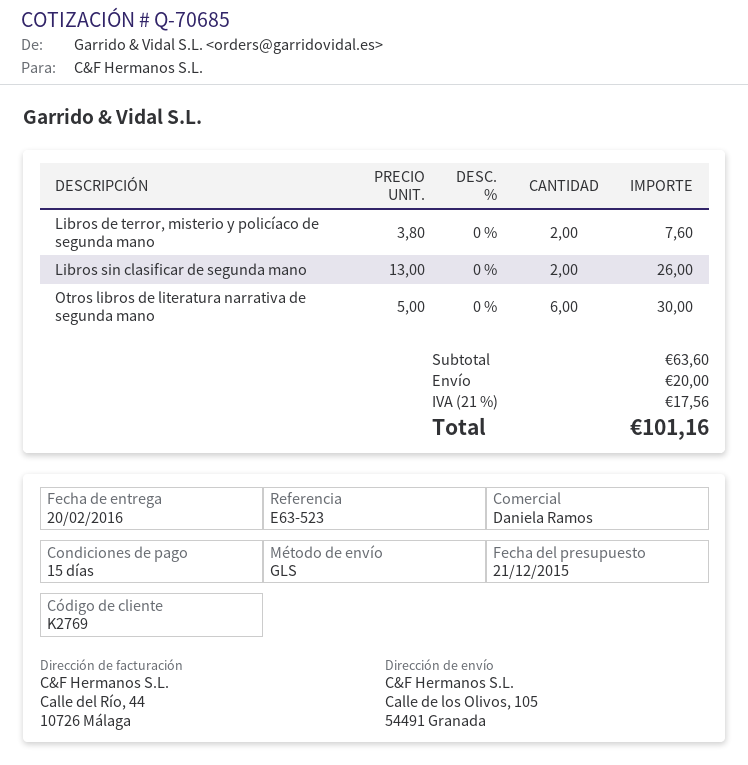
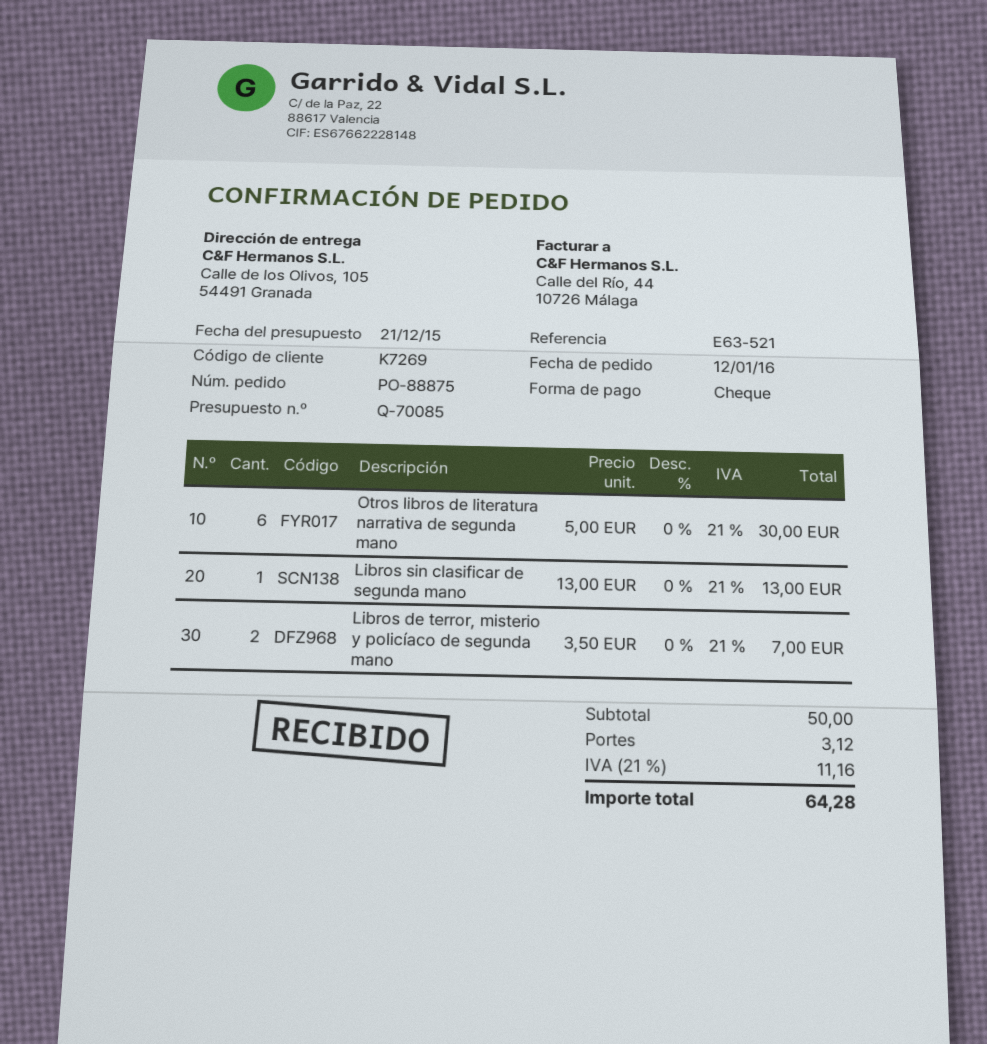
quote number: Q-70685 -> Q-70085
customer number: K2769 -> K7269
reference: E63-523 -> E63-521
Libros de terror, misterio y policíaco de segunda mano: 2 x 3.80 = 7.60 -> 2 x 3.50 = 7.00
Libros sin clasificar de segunda mano: 2 x 13.00 = 26.00 -> 1 x 13.00 = 13.00
subtotal: 63.60 -> 50.00
shipping: 20.00 -> 3.12
tax: 21% = 17.56 -> 21% = 11.16
total: 101.16 -> 64.28

